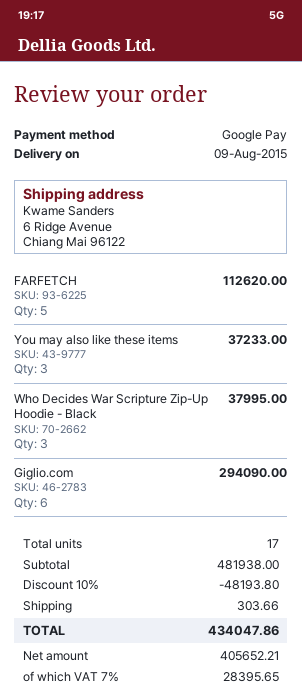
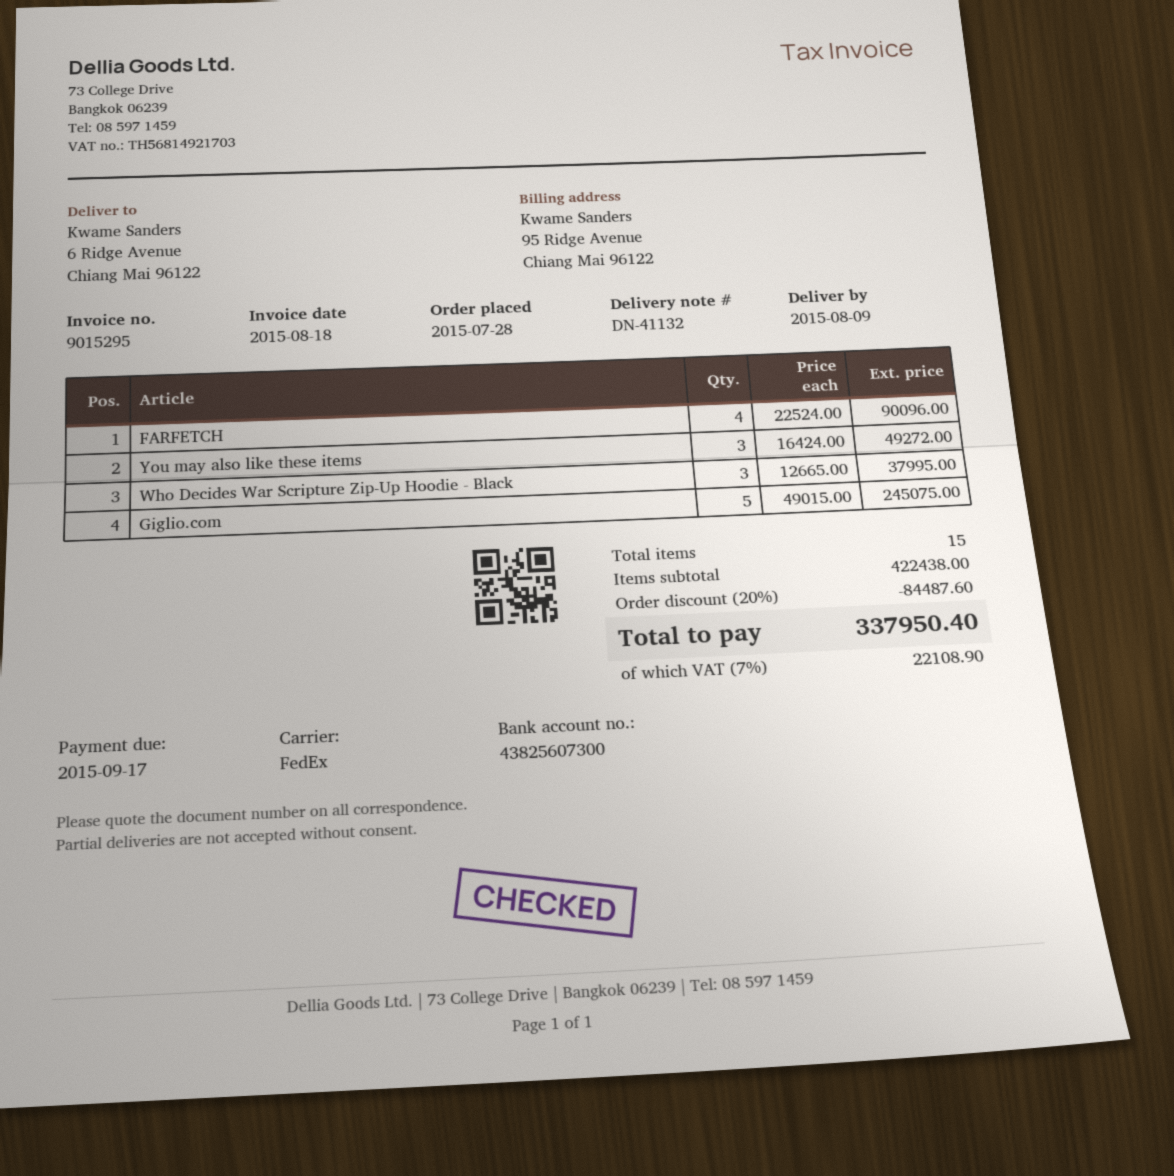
FARFETCH: 5 for 112620.00 -> 4 for 90096.00
You may also like these items: 3 for 37233.00 -> 3 for 49272.00
Giglio.com: 6 for 294090.00 -> 5 for 245075.00
total quantity: 17 -> 15
subtotal: 481938.00 -> 422438.00
discount: 10% = 48193.80 -> 20% = 84487.60
shipping: 303.66 -> none
tax: 7% = 28395.65 -> 7% = 22108.90
total: 434047.86 -> 337950.40

